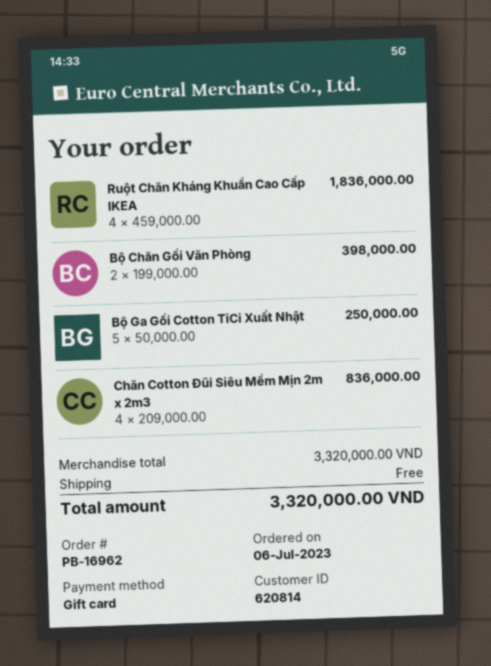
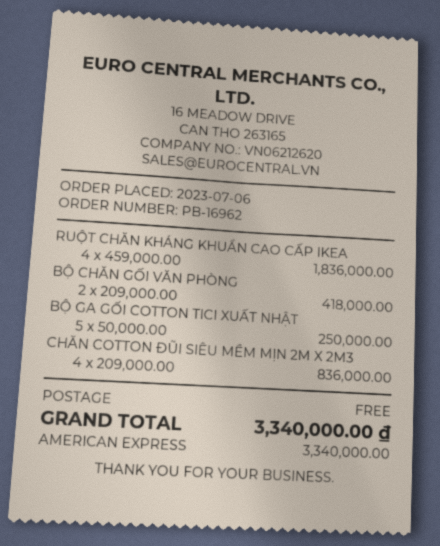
payment method: gift card -> American Express
Bộ Chăn Gối Văn Phòng: 2 x 199000.00 = 398000.00 -> 2 x 209000.00 = 418000.00
total: 3320000.00 -> 3340000.00

